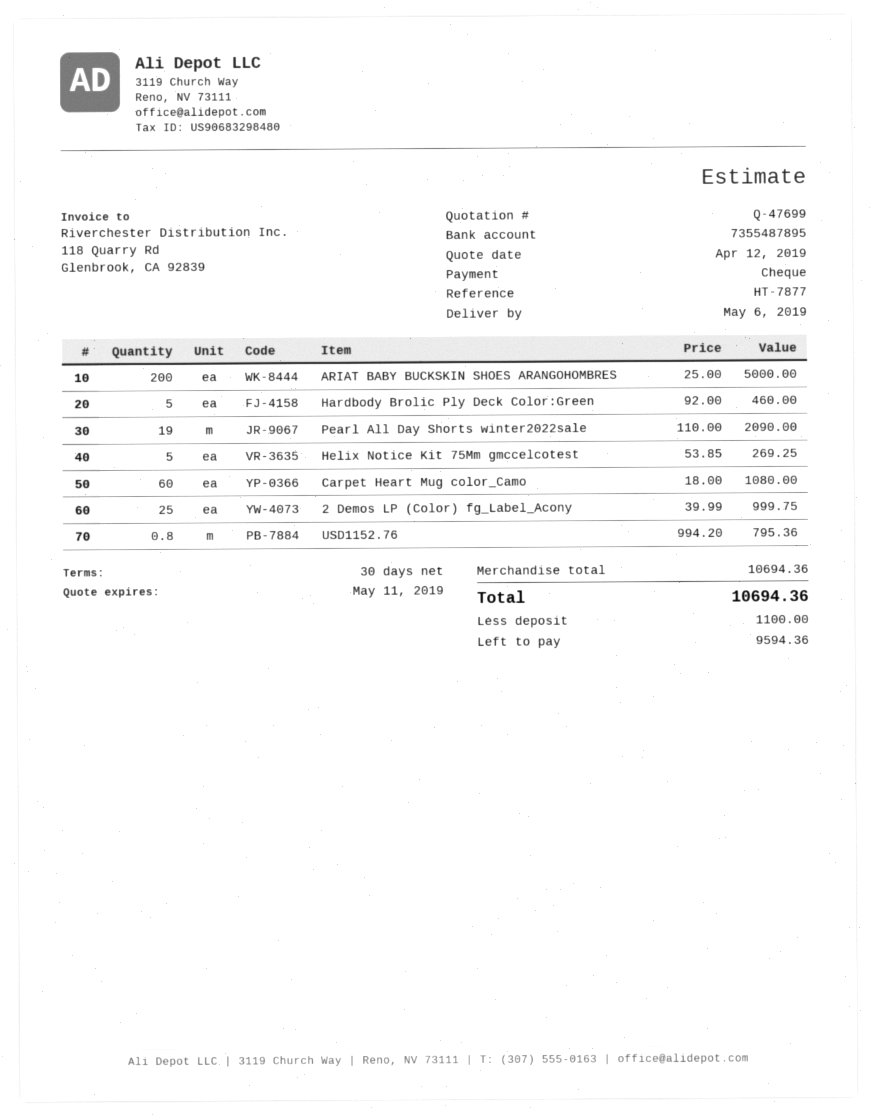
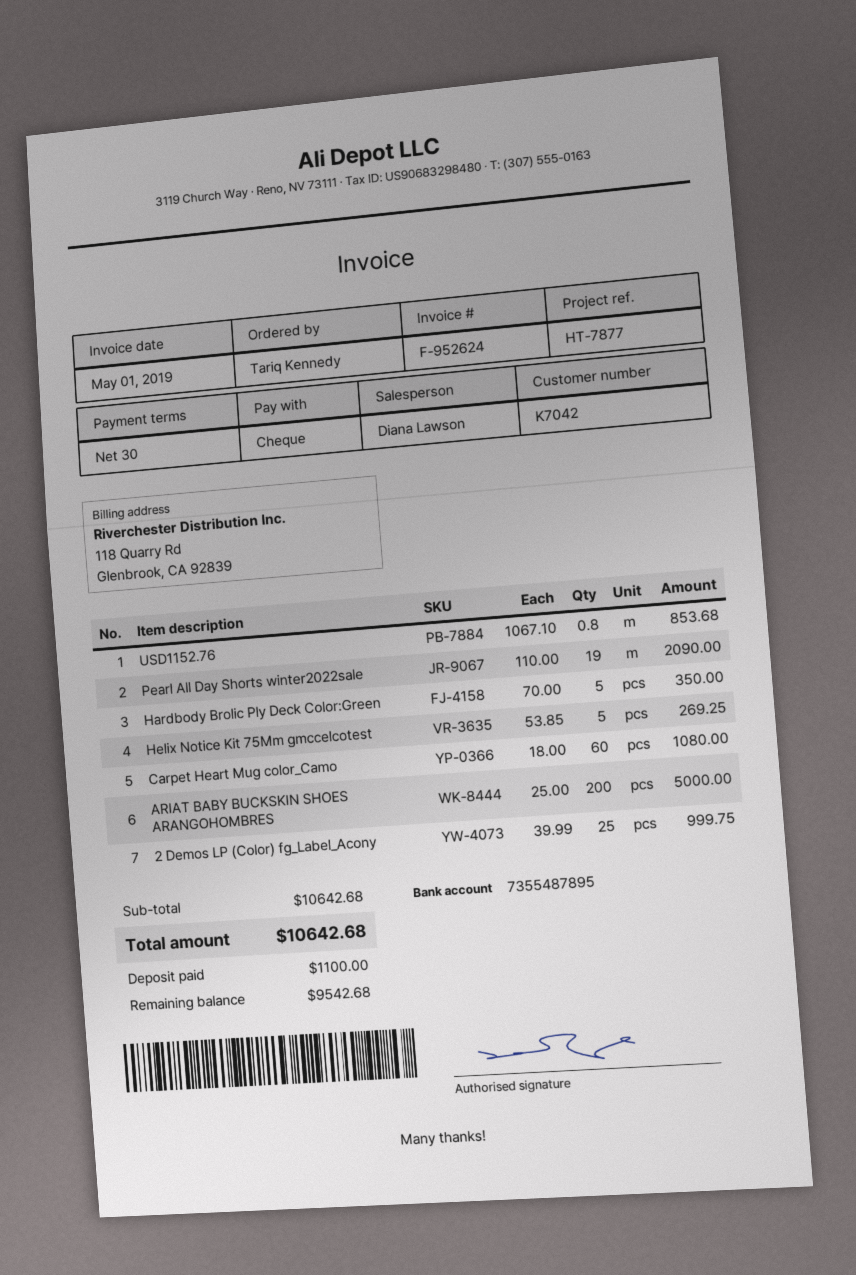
Hardbody Brolic Ply Deck Color:Green: 5 x 92.00 = 460.00 -> 5 x 70.00 = 350.00
USD1152.76: 0.8 x 994.20 = 795.36 -> 0.8 x 1067.10 = 853.68
subtotal: 10694.36 -> 10642.68
total: 10694.36 -> 10642.68
balance: 9594.36 -> 9542.68

